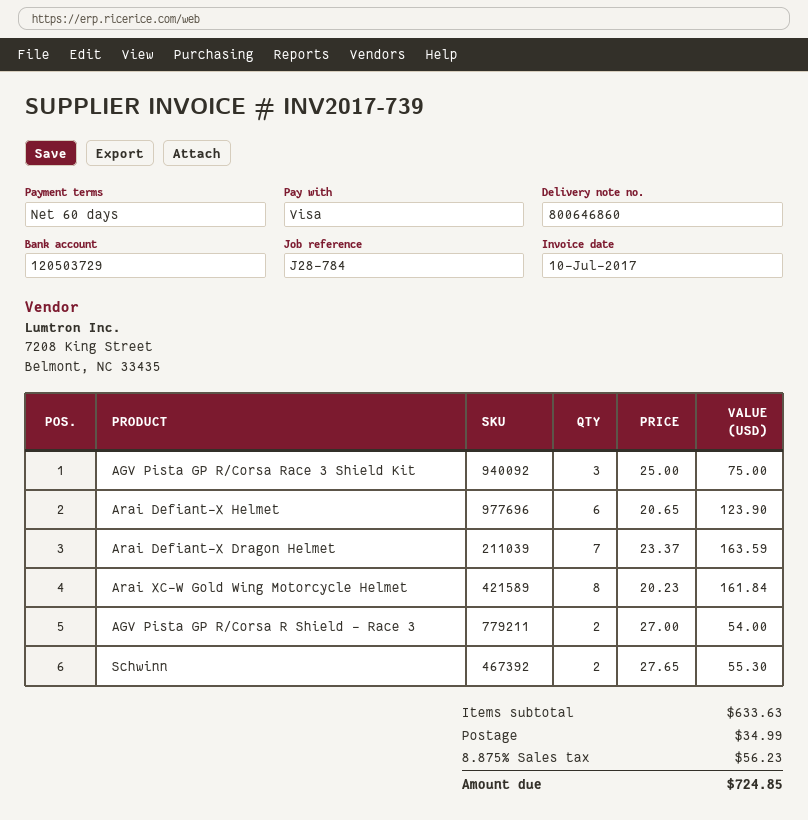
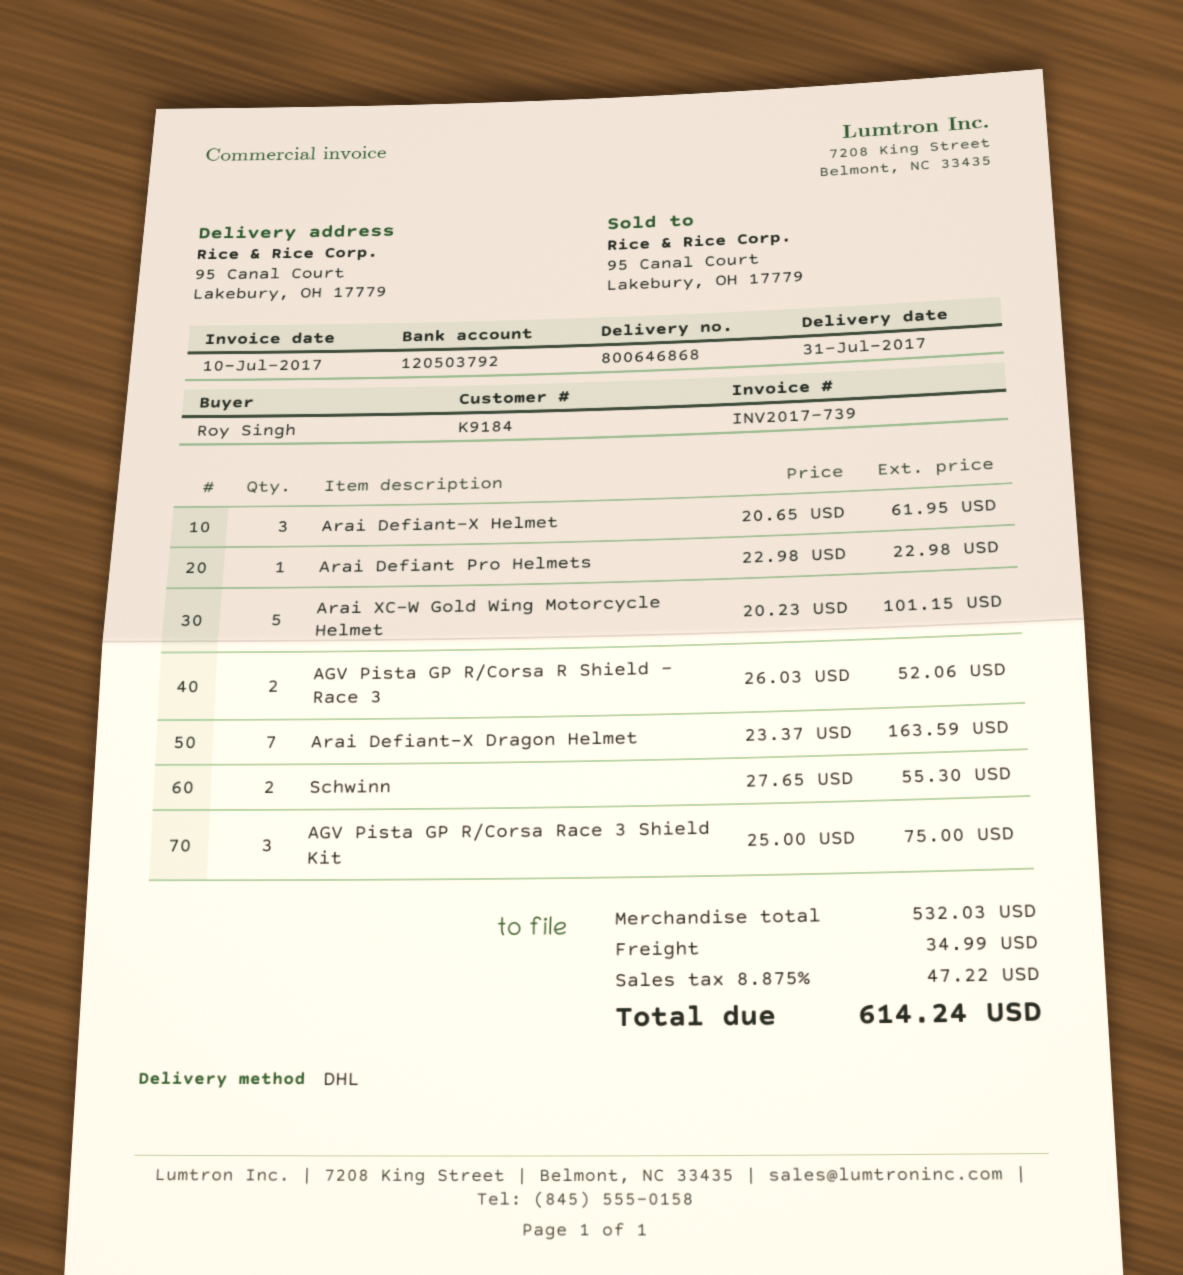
delivery note number: 800646860 -> 800646868
bank account: 120503729 -> 120503792
Arai Defiant-X Helmet: 6 x 20.65 = 123.90 -> 3 x 20.65 = 61.95
Arai XC-W Gold Wing Motorcycle Helmet: 8 x 20.23 = 161.84 -> 5 x 20.23 = 101.15
AGV Pista GP R/Corsa R Shield - Race 3: 2 x 27.00 = 54.00 -> 2 x 26.03 = 52.06
Arai Defiant Pro Helmets: none -> 1 x 22.98 = 22.98
subtotal: 633.63 -> 532.03
tax: 8.875% = 56.23 -> 8.875% = 47.22
total: 724.85 -> 614.24

